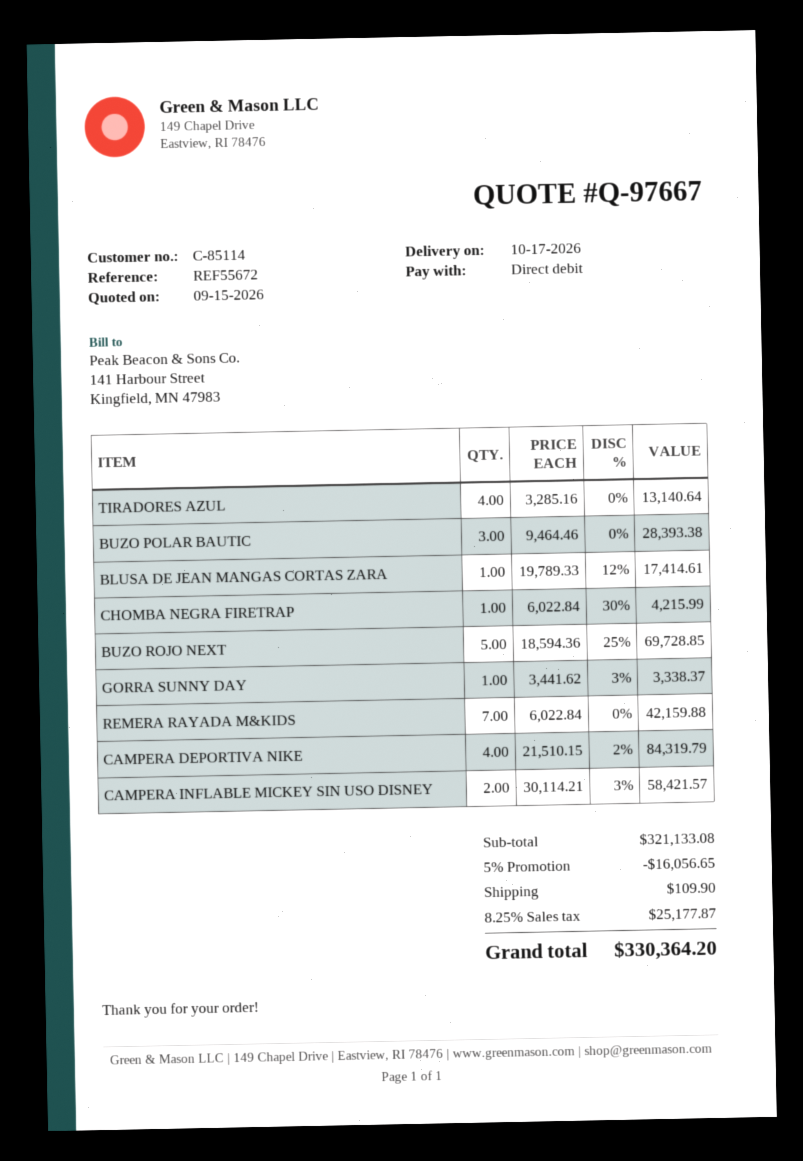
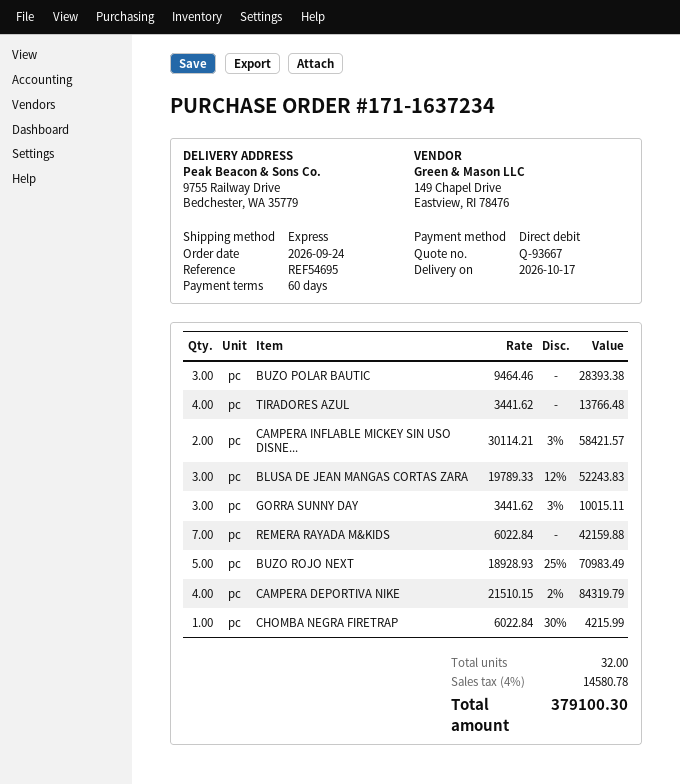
quote number: Q-97667 -> Q-93667
reference: REF55672 -> REF54695
TIRADORES AZUL: 4 x 3285.16 = 13140.64 -> 4 x 3441.62 = 13766.48
BLUSA DE JEAN MANGAS CORTAS ZARA: 1 x 19789.33 - 12% = 17414.61 -> 3 x 19789.33 - 12% = 52243.83
BUZO ROJO NEXT: 5 x 18594.36 - 25% = 69728.85 -> 5 x 18928.93 - 25% = 70983.49
GORRA SUNNY DAY: 1 x 3441.62 - 3% = 3338.37 -> 3 x 3441.62 - 3% = 10015.11
discount: 5% = 16056.65 -> none
shipping: 109.90 -> none
tax: 8.25% = 25177.87 -> 4% = 14580.78
total: 330364.20 -> 379100.30

